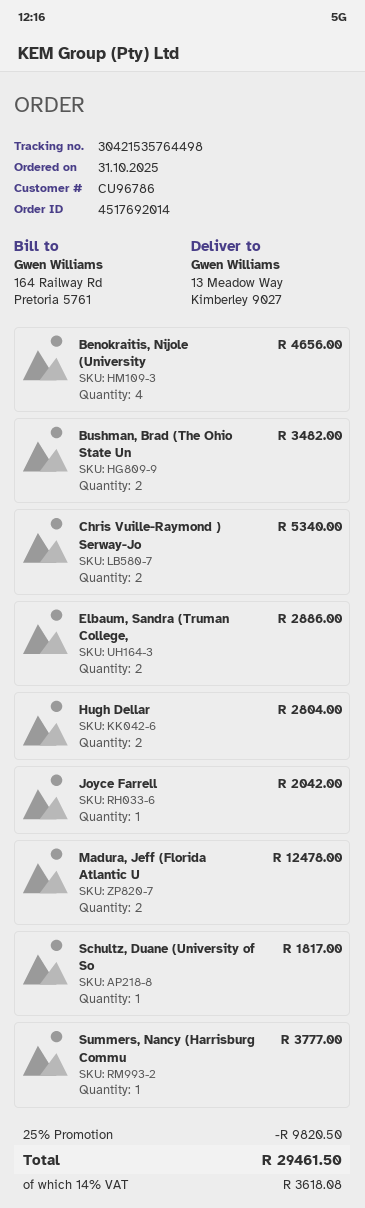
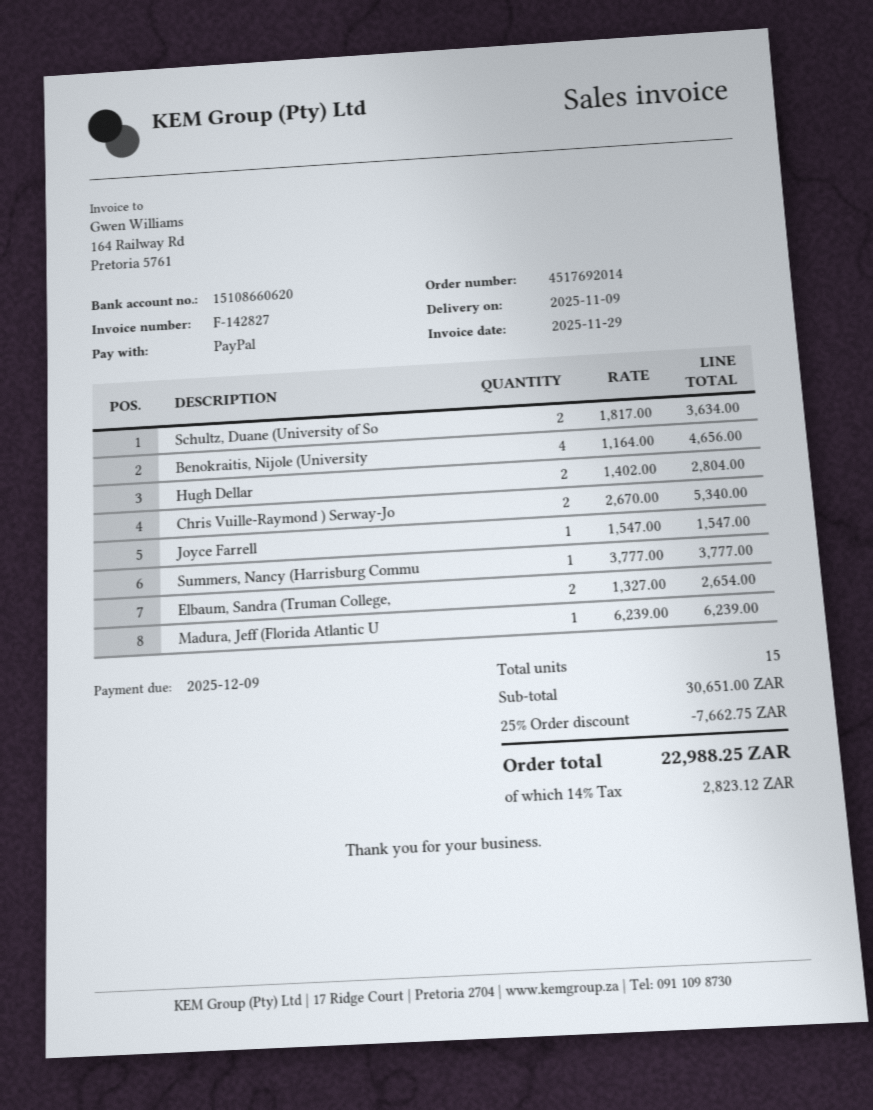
Bushman, Brad (The Ohio State Un: 2 for 3482.00 -> none
Elbaum, Sandra (Truman College,: 2 for 2886.00 -> 2 for 2654.00
Joyce Farrell: 1 for 2042.00 -> 1 for 1547.00
Madura, Jeff (Florida Atlantic U: 2 for 12478.00 -> 1 for 6239.00
Schultz, Duane (University of So: 1 for 1817.00 -> 2 for 3634.00
discount: 25% = 9820.50 -> 25% = 7662.75
tax: 14% = 3618.08 -> 14% = 2823.12
total: 29461.50 -> 22988.25

